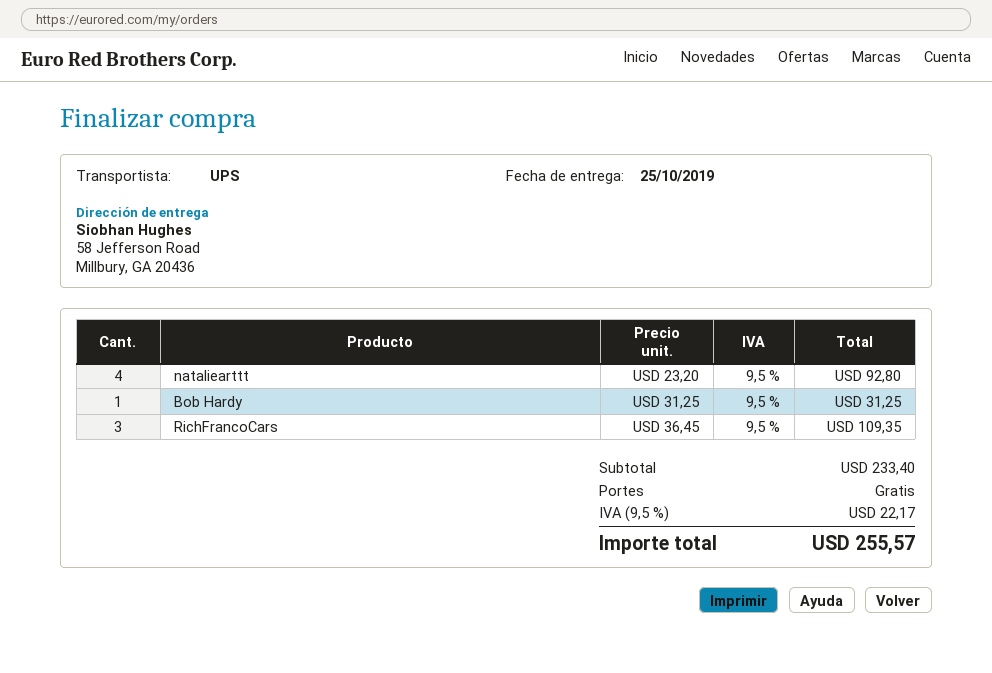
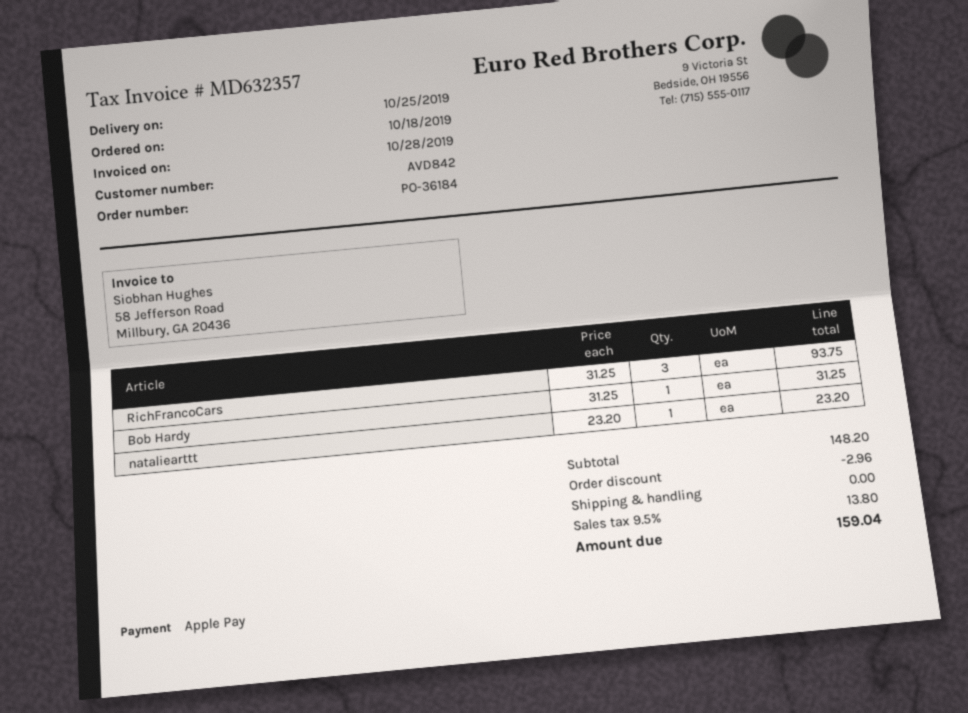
nataliearttt: 4 x 23.20 = 92.80 -> 1 x 23.20 = 23.20
RichFrancoCars: 3 x 36.45 = 109.35 -> 3 x 31.25 = 93.75
subtotal: 233.40 -> 148.20
discount: none -> 2.96
tax: 9.5% = 22.17 -> 9.5% = 13.80
total: 255.57 -> 159.04

